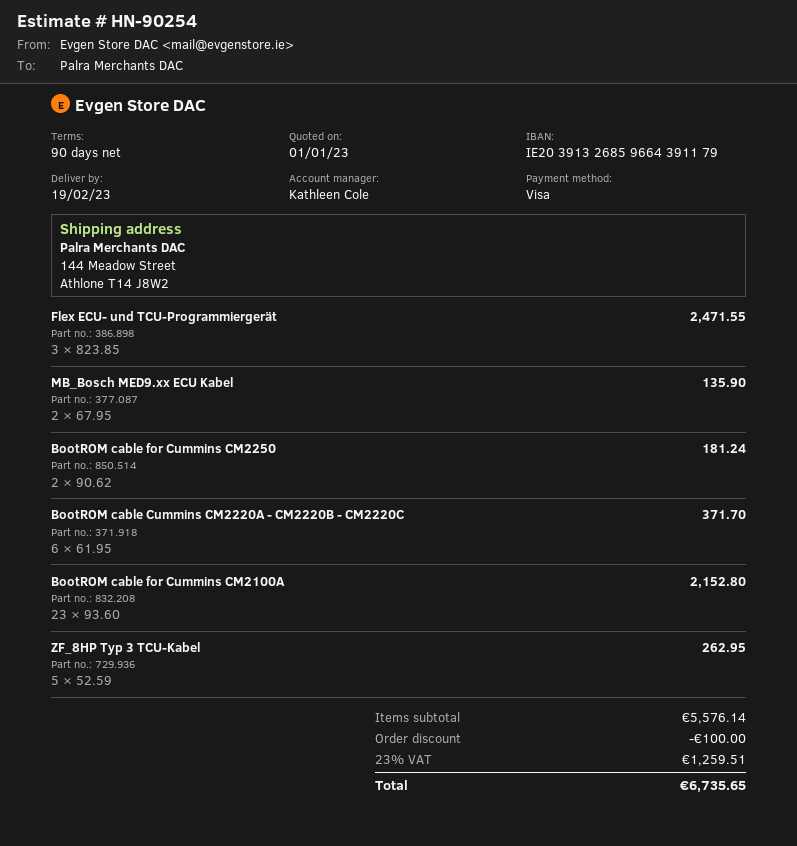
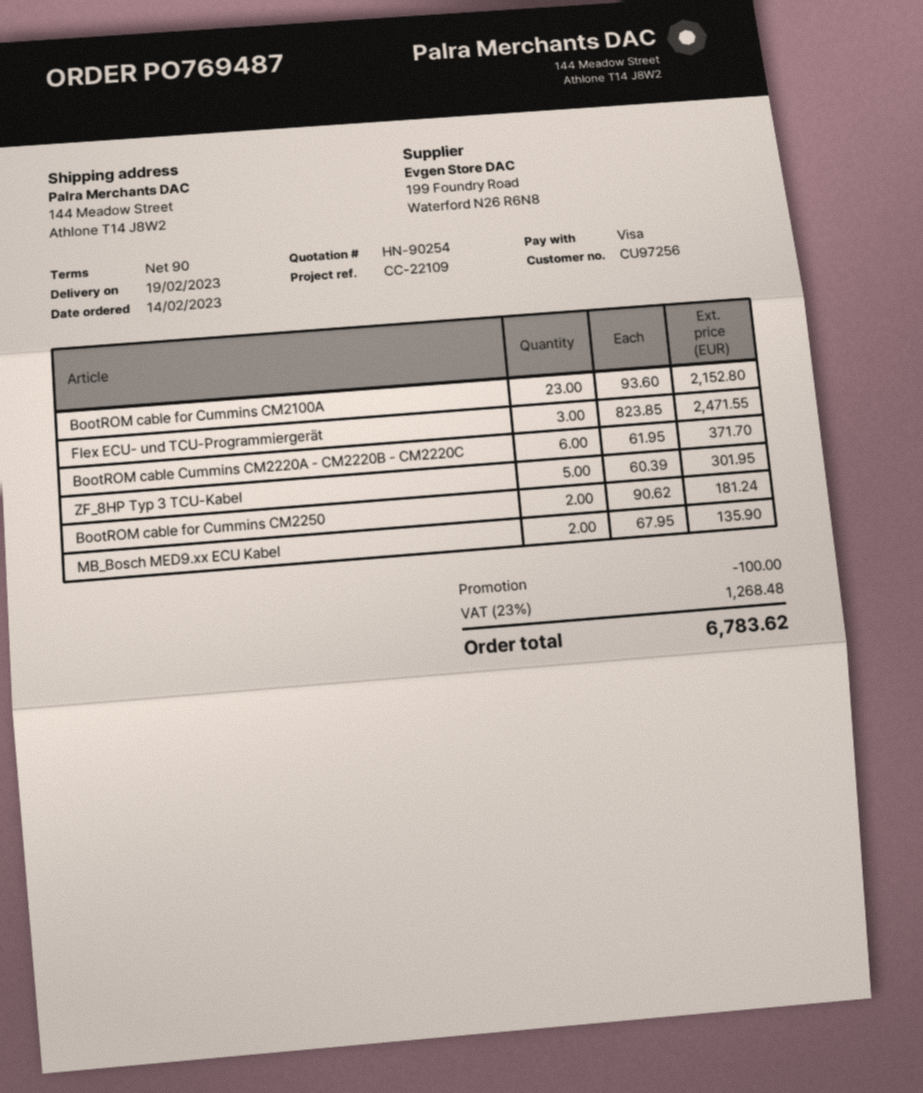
ZF_8HP Typ 3 TCU-Kabel: 5 x 52.59 = 262.95 -> 5 x 60.39 = 301.95
tax: 23% = 1259.51 -> 23% = 1268.48
total: 6735.65 -> 6783.62

